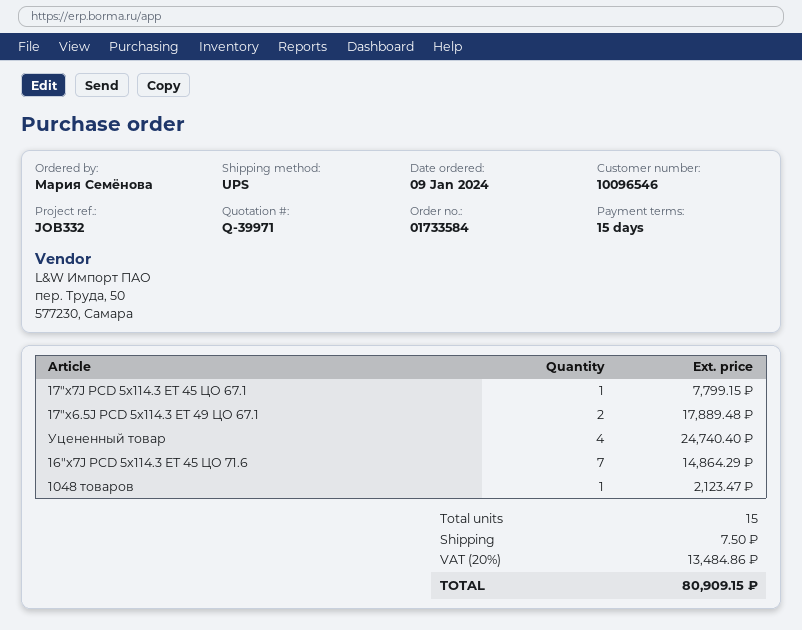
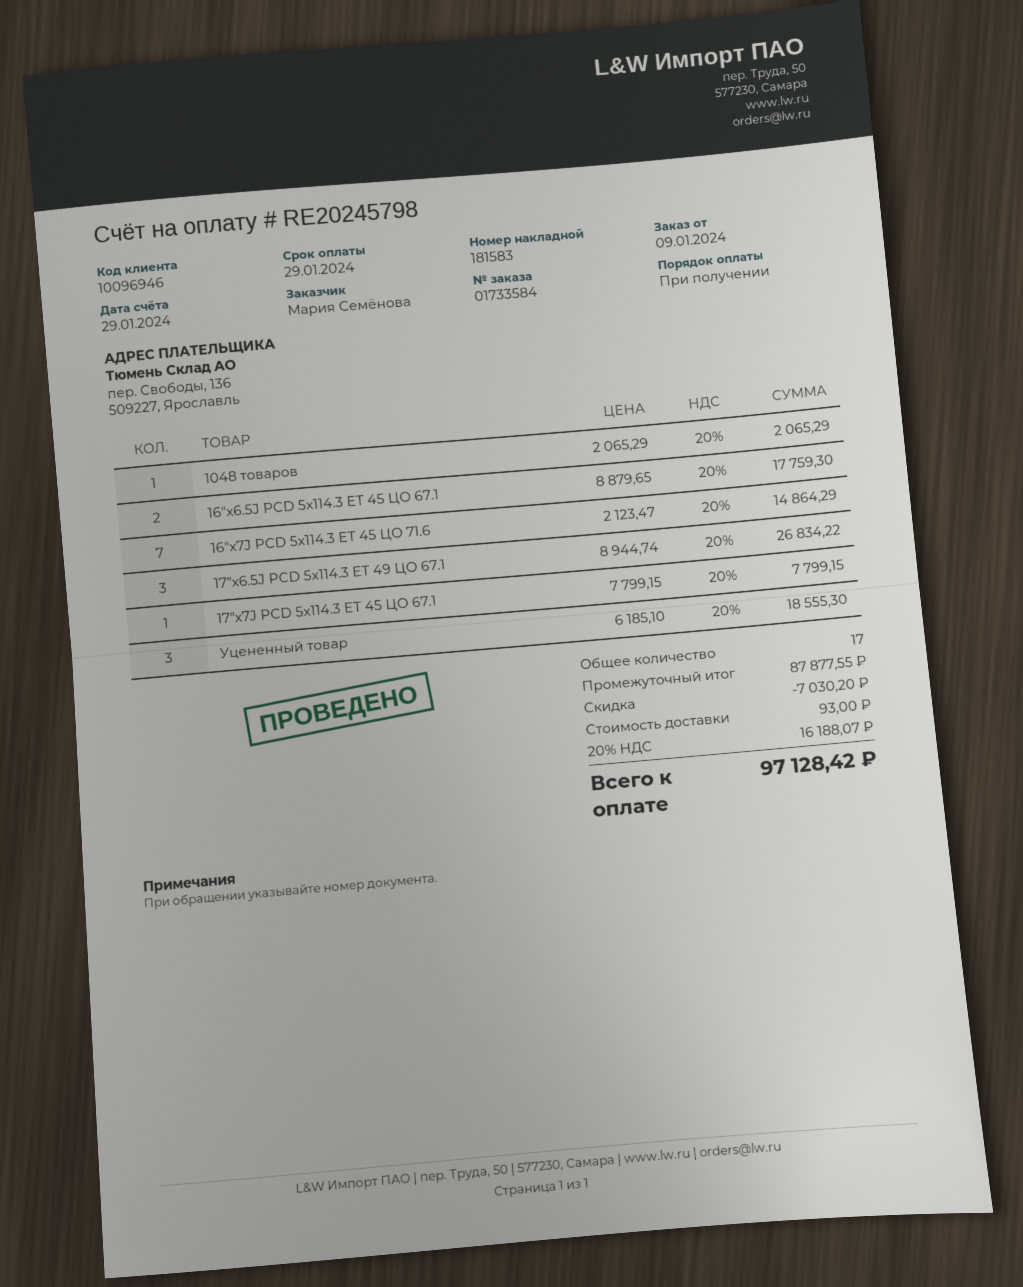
payment terms: 15 days -> on receipt
customer number: 10096546 -> 10096946
17"x6.5J PCD 5x114.3 ЕТ 49 ЦО 67.1: 2 for 17889.48 -> 3 for 26834.22
Уцененный товар: 4 for 24740.40 -> 3 for 18555.30
1048 товаров: 1 for 2123.47 -> 1 for 2065.29
16"x6.5J PCD 5x114.3 ЕТ 45 ЦО 67.1: none -> 2 for 17759.30
total quantity: 15 -> 17
discount: none -> 7030.20
shipping: 7.50 -> 93.00
tax: 20% = 13484.86 -> 20% = 16188.07
total: 80909.15 -> 97128.42

